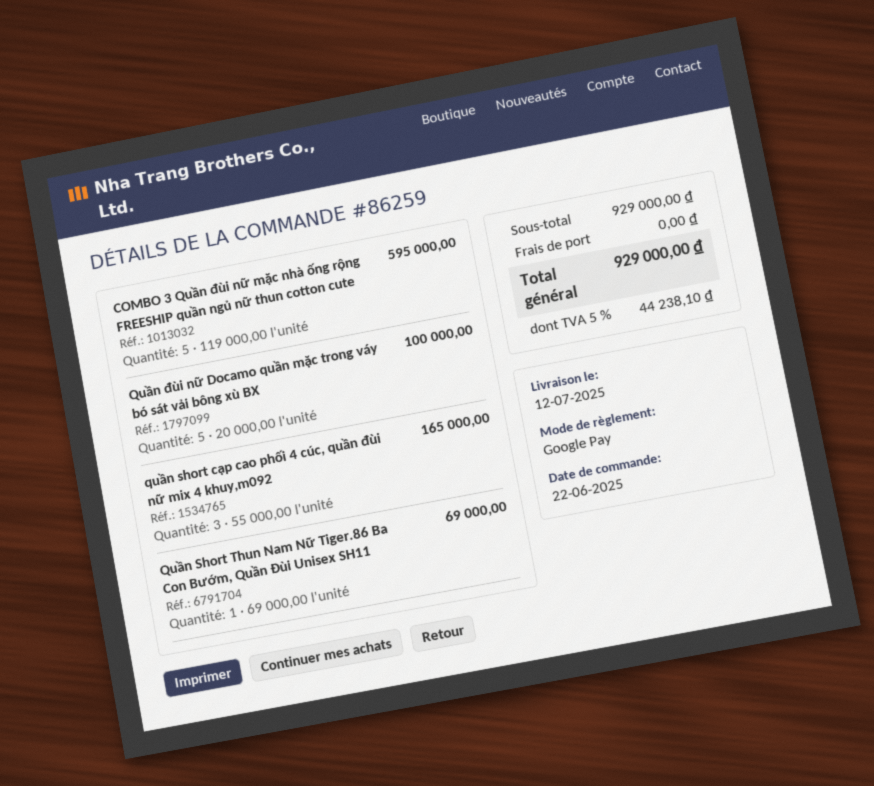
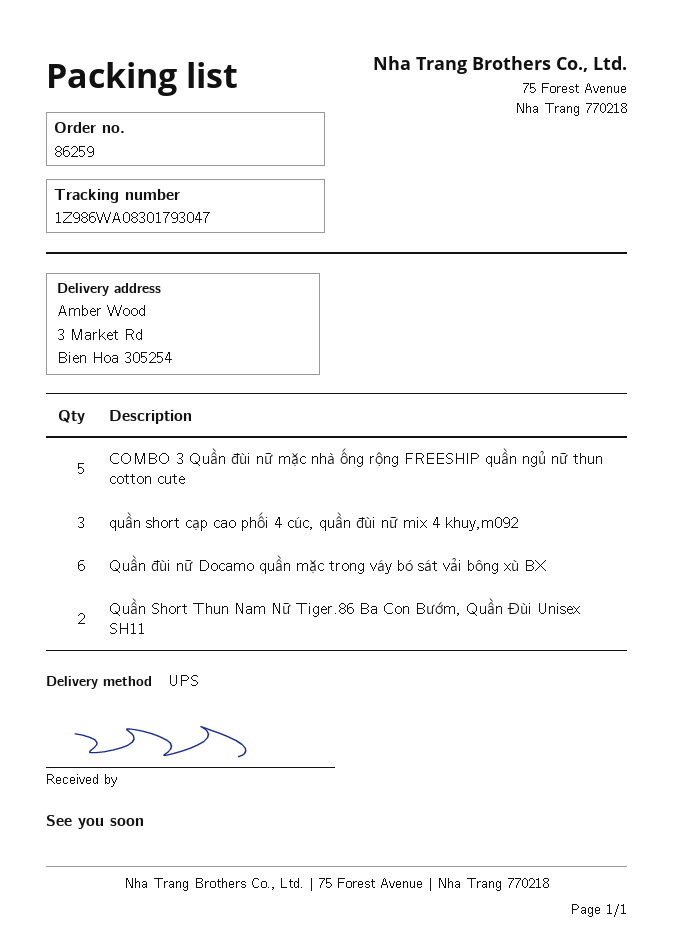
Quần đùi nữ Docamo quần mặc trong váy bó sát vải bông xù BX: 5 -> 6
Quần Short Thun Nam Nữ Tiger.86 Ba Con Bướm, Quần Đùi Unisex SH11: 1 -> 2

